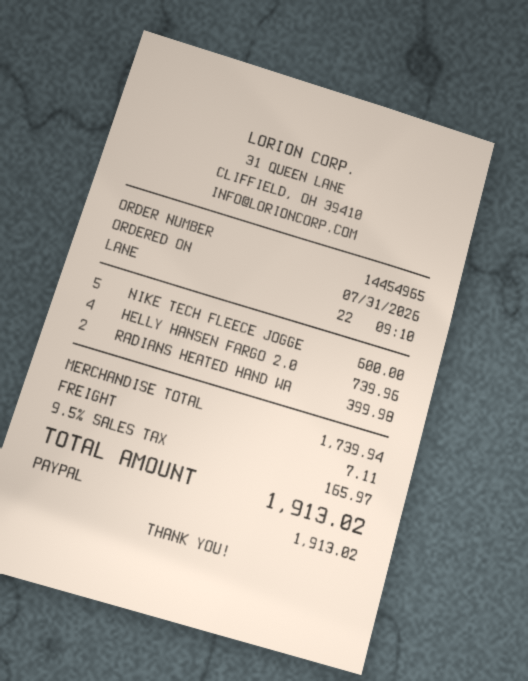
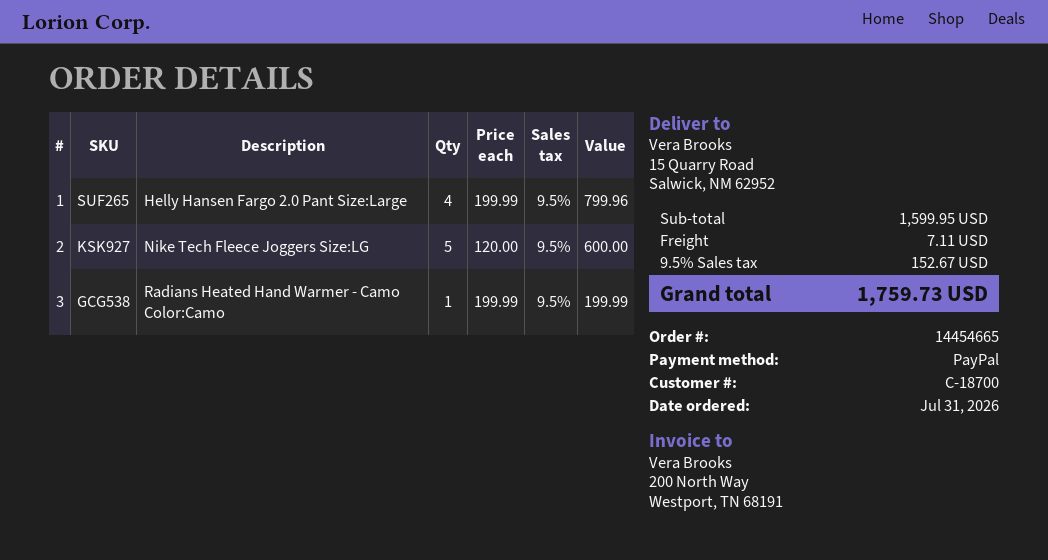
order number: 14454965 -> 14454665
HELLY HANSEN FARGO 2.0: 4 for 739.96 -> 4 for 799.96
RADIANS HEATED HAND WA: 2 for 399.98 -> 1 for 199.99
subtotal: 1739.94 -> 1599.95
tax: 9.5% = 165.97 -> 9.5% = 152.67
total: 1913.02 -> 1759.73

